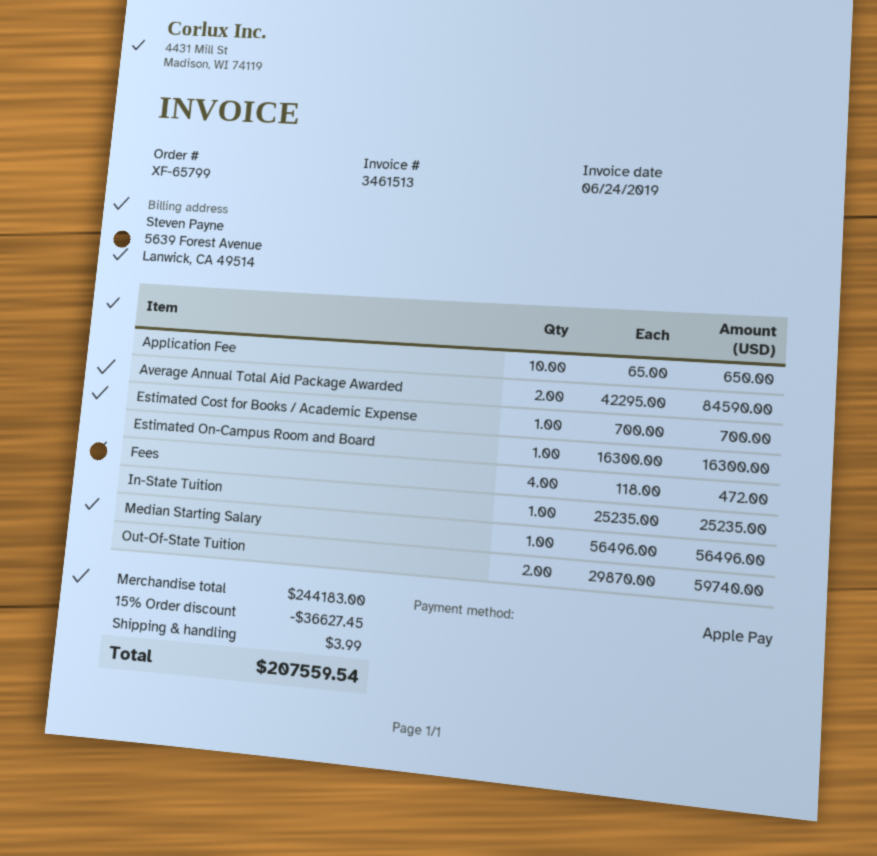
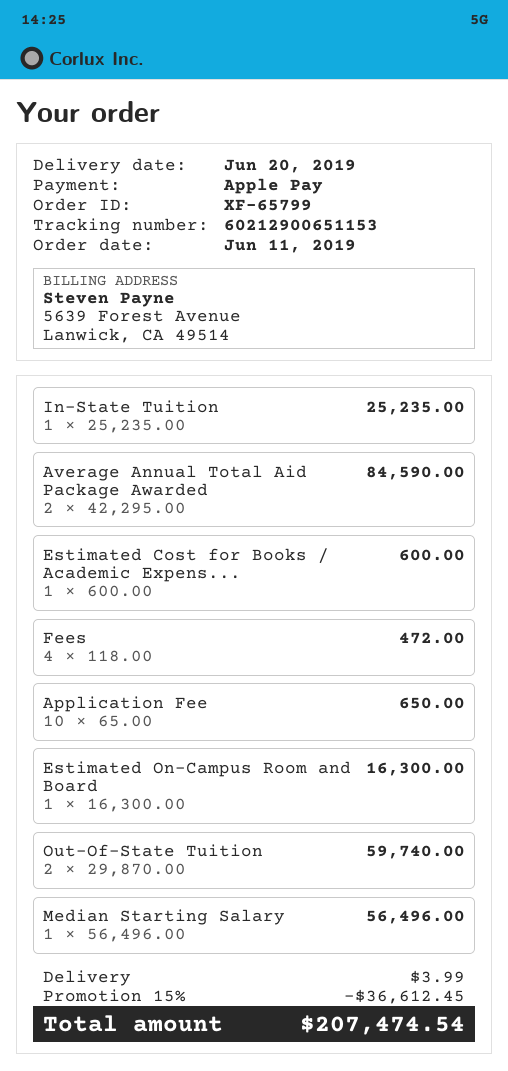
Estimated Cost for Books / Academic Expense: 1 x 700.00 = 700.00 -> 1 x 600.00 = 600.00
discount: 15% = 36627.45 -> 15% = 36612.45
total: 207559.54 -> 207474.54

